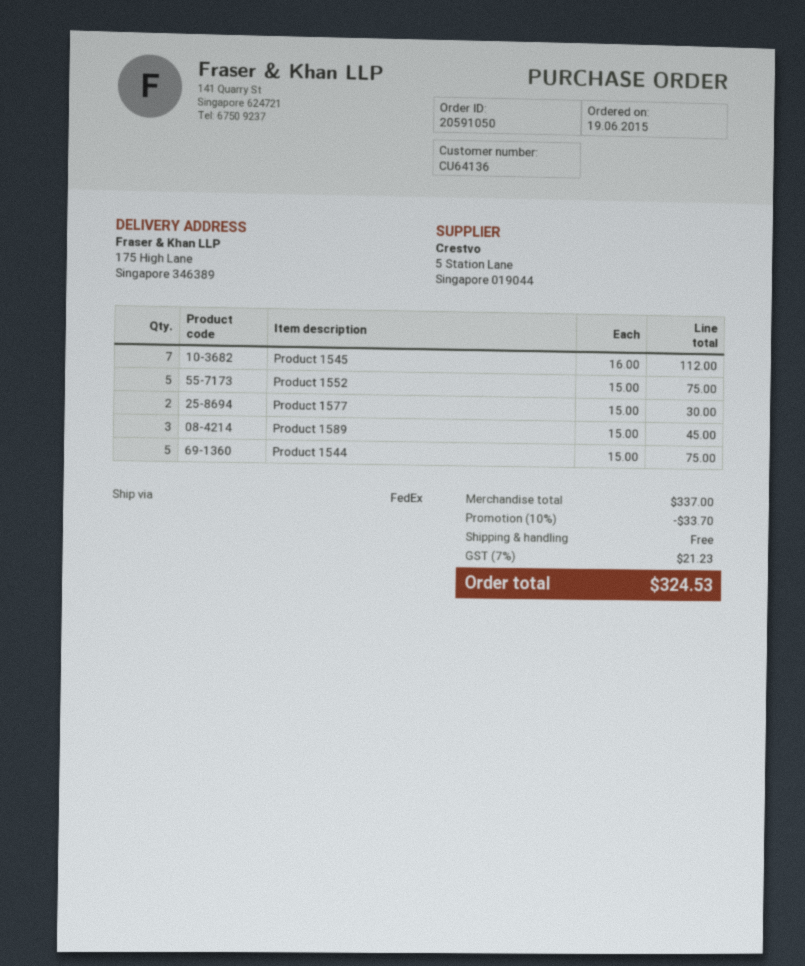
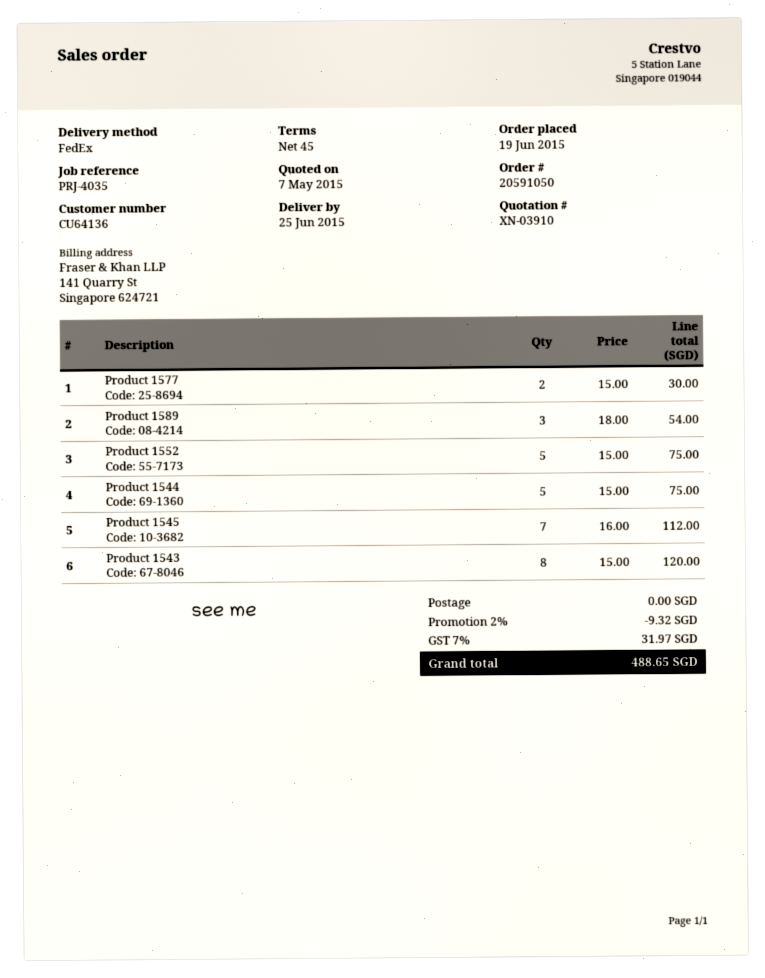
Product 1589: 3 x 15.00 = 45.00 -> 3 x 18.00 = 54.00
Product 1543: none -> 8 x 15.00 = 120.00
discount: 10% = 33.70 -> 2% = 9.32
tax: 7% = 21.23 -> 7% = 31.97
total: 324.53 -> 488.65

